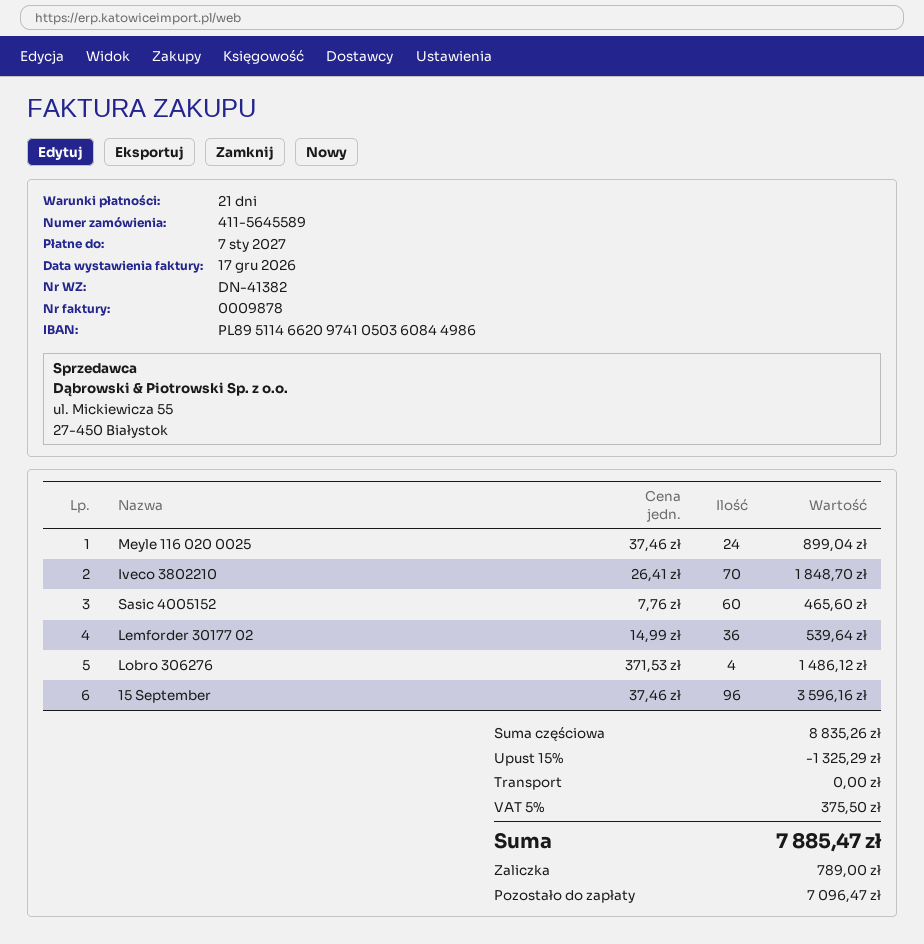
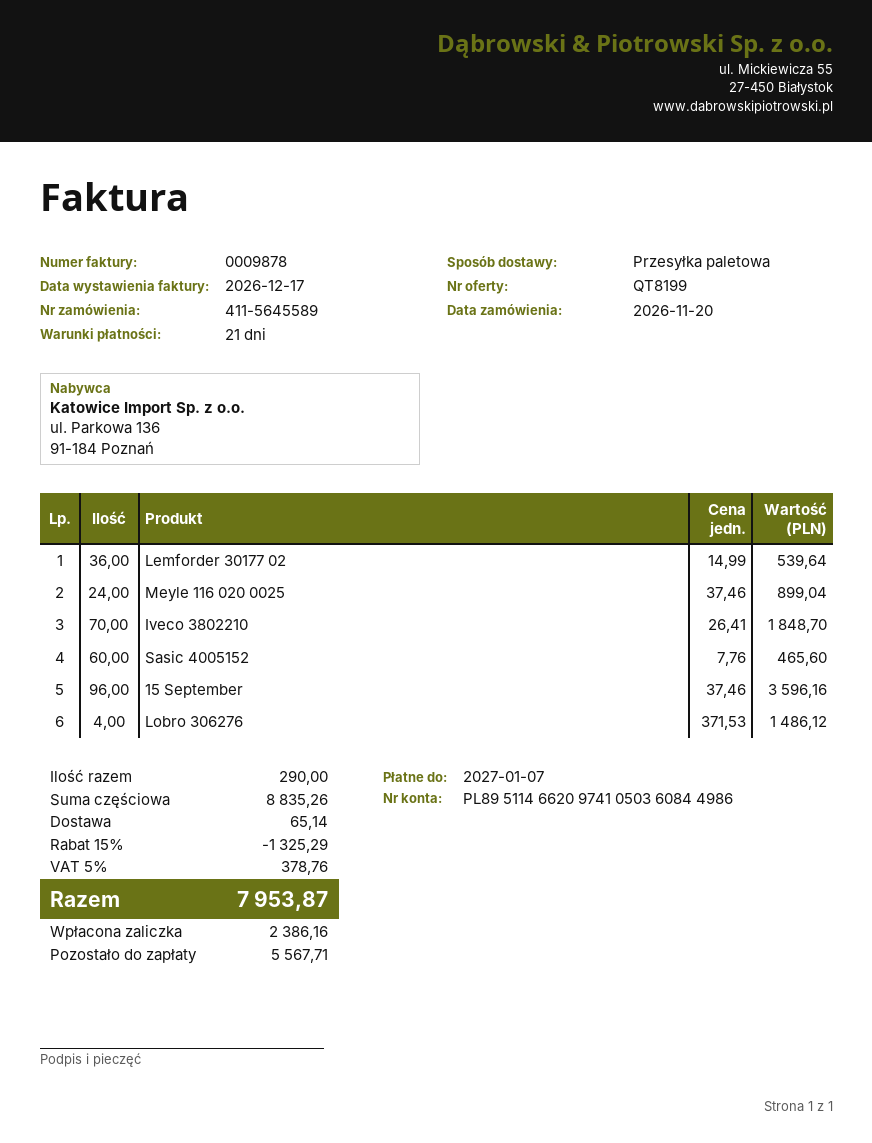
shipping: 0.00 -> 65.14
tax: 5% = 375.50 -> 5% = 378.76
total: 7885.47 -> 7953.87
deposit: 789.00 -> 2386.16
balance: 7096.47 -> 5567.71

